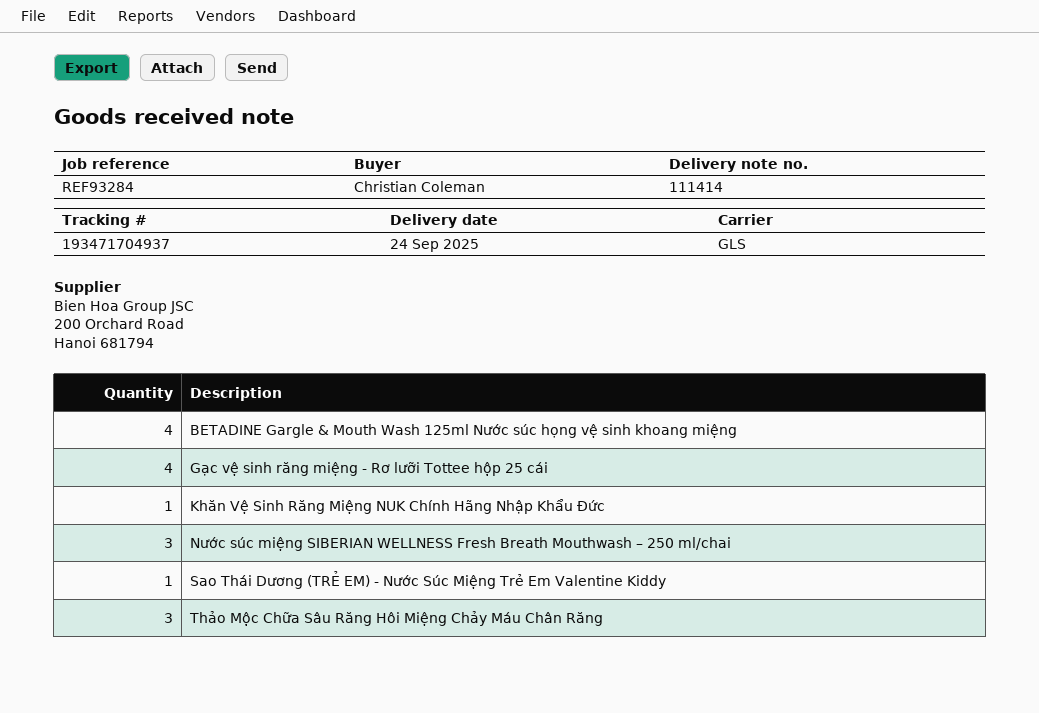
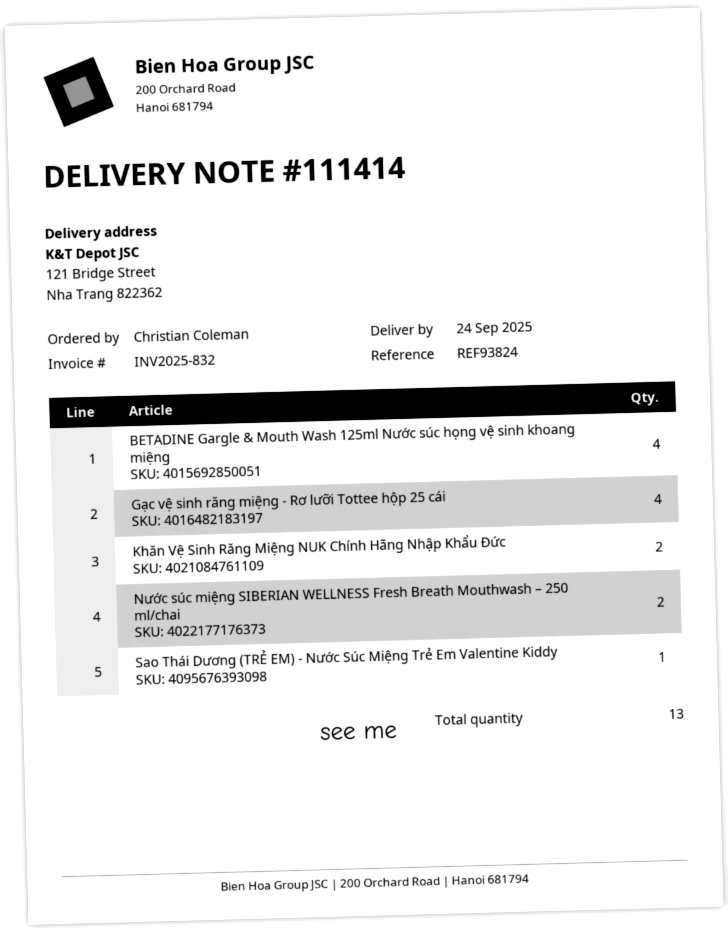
reference: REF93284 -> REF93824
Khăn Vệ Sinh Răng Miệng NUK Chính Hãng Nhập Khẩu Đức: 1 -> 2
Nước súc miệng SIBERIAN WELLNESS Fresh Breath Mouthwash – 250 ml/chai: 3 -> 2
Thảo Mộc Chữa Sâu Răng Hôi Miệng Chảy Máu Chân Răng: 3 -> none

